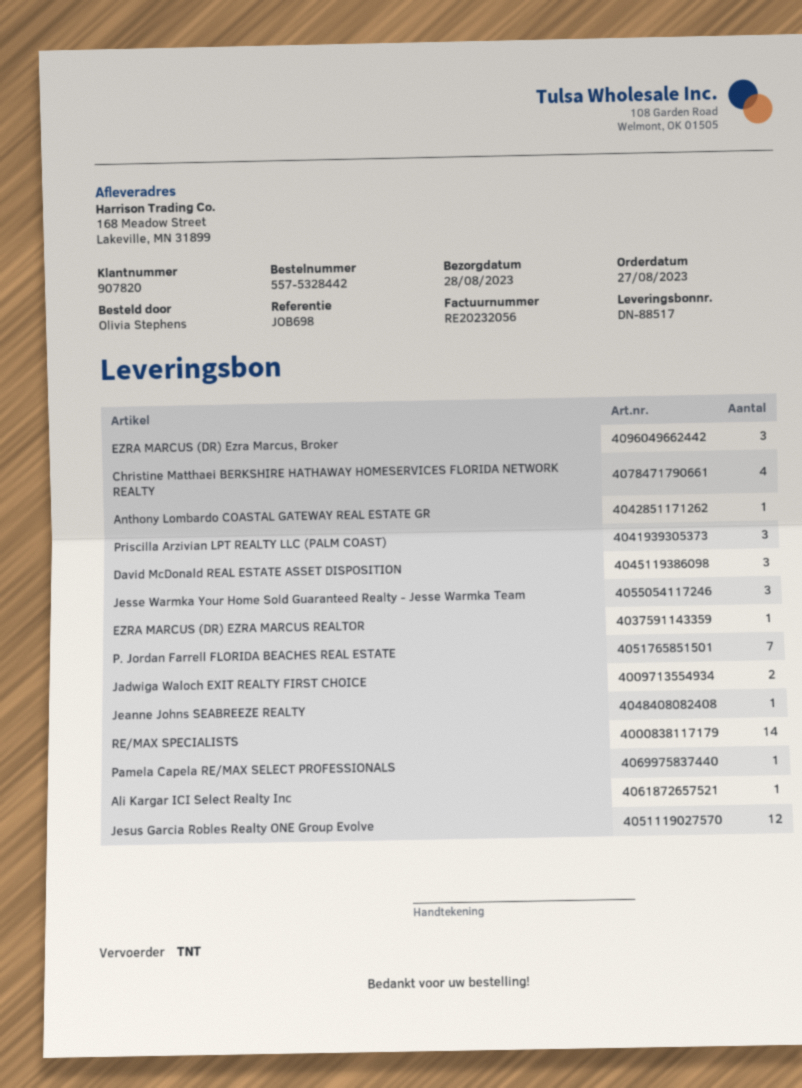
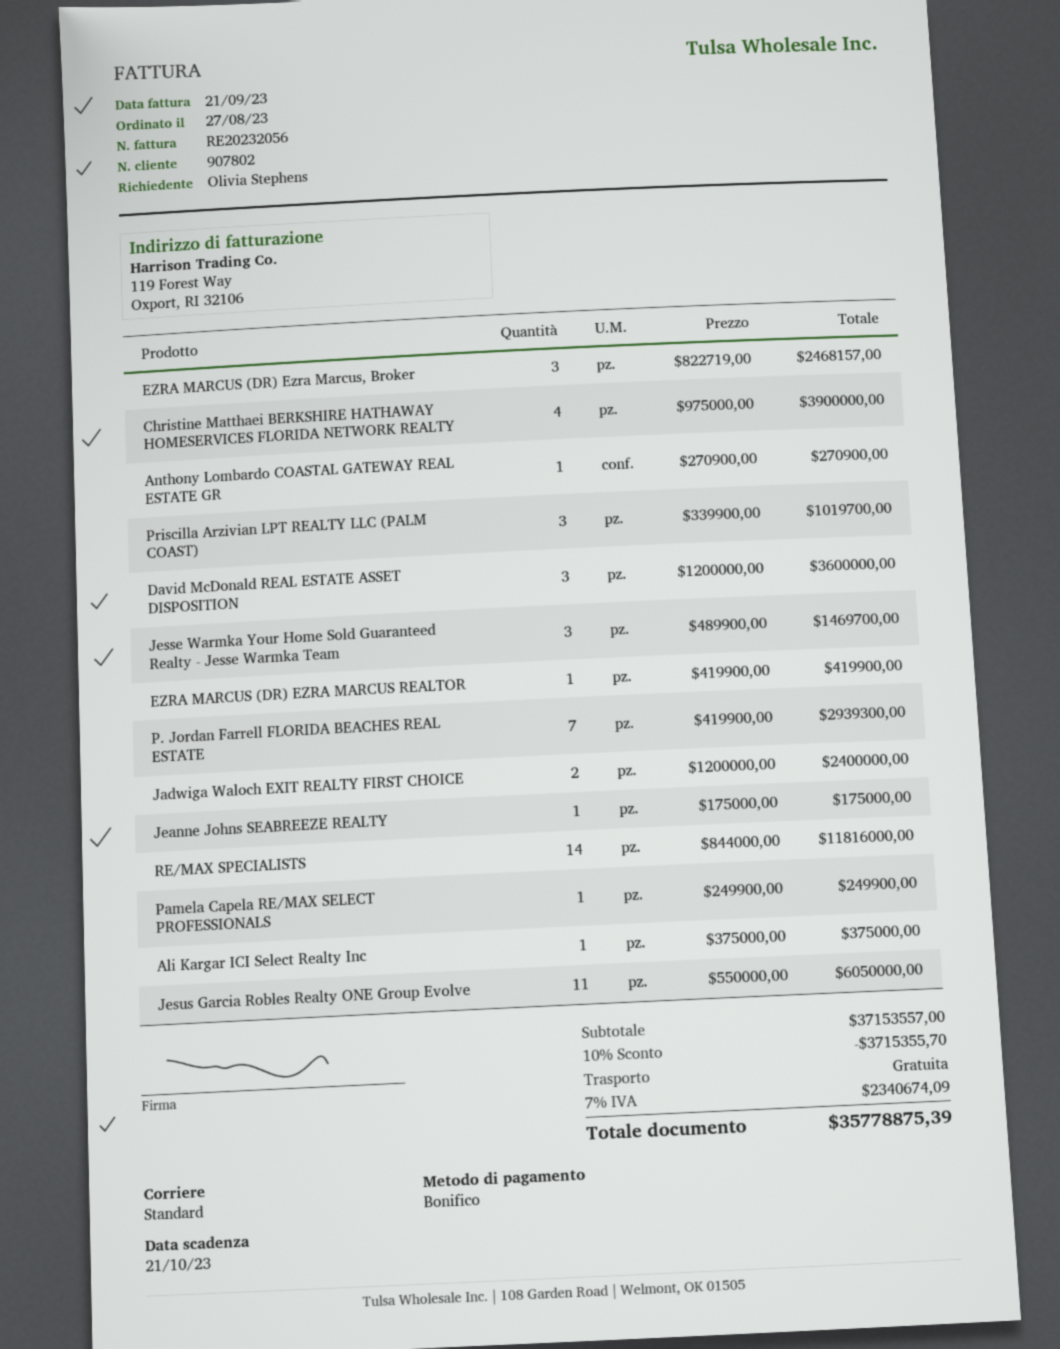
customer number: 907820 -> 907802
shipping method: TNT -> standard
Jesus Garcia Robles Realty ONE Group Evolve: 12 -> 11

